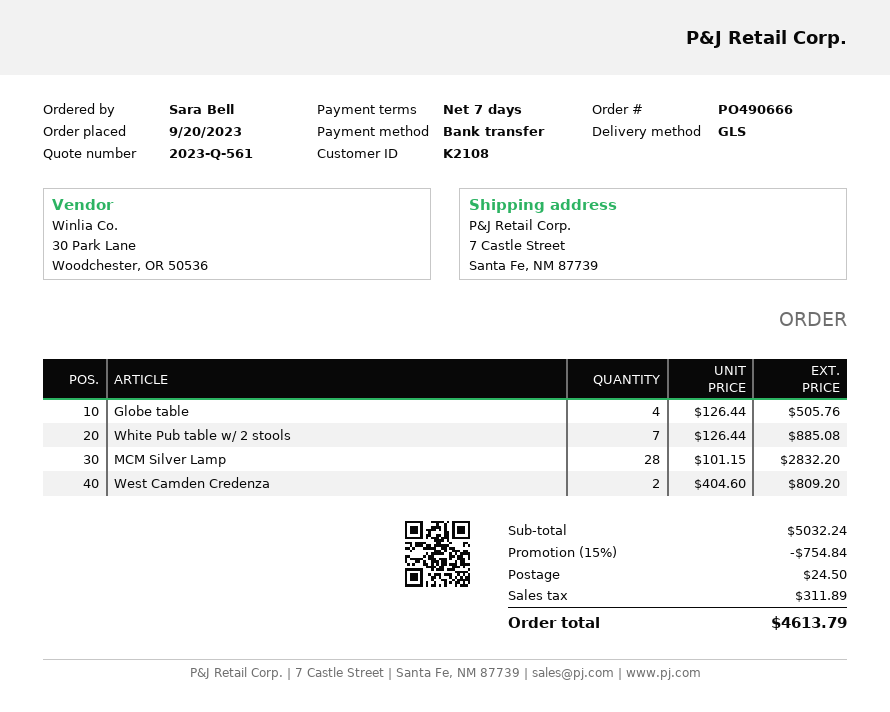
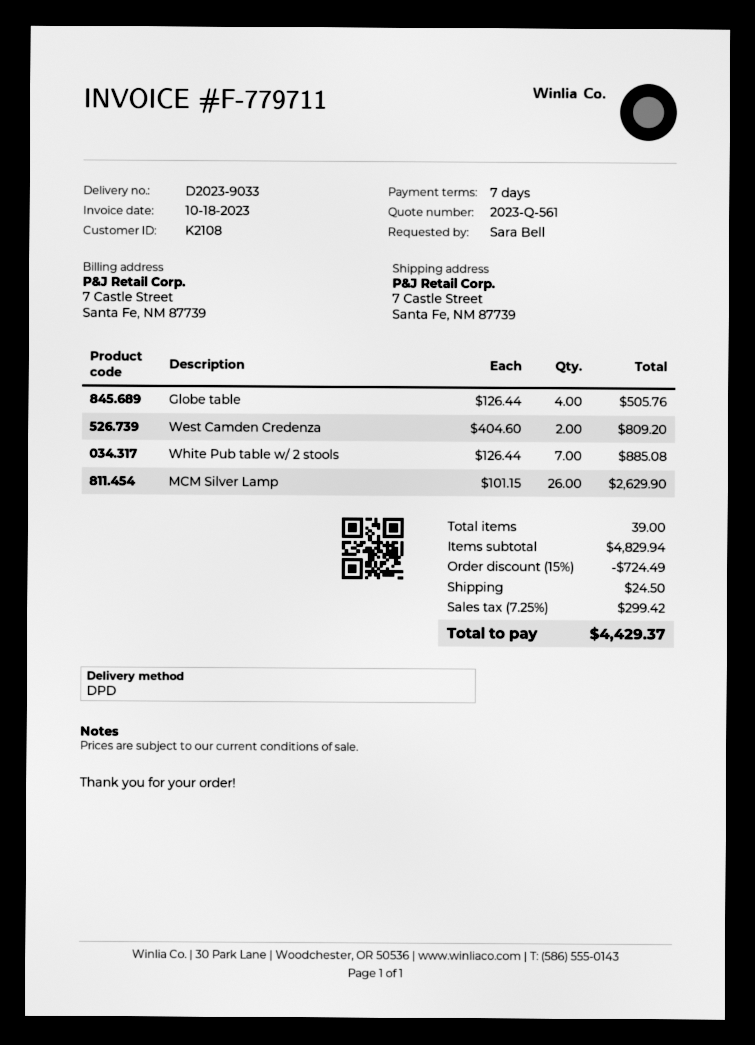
shipping method: GLS -> DPD
MCM Silver Lamp: 28 x 101.15 = 2832.20 -> 26 x 101.15 = 2629.90
subtotal: 5032.24 -> 4829.94
discount: 15% = 754.84 -> 15% = 724.49
tax: 311.89 -> 299.42
total: 4613.79 -> 4429.37

